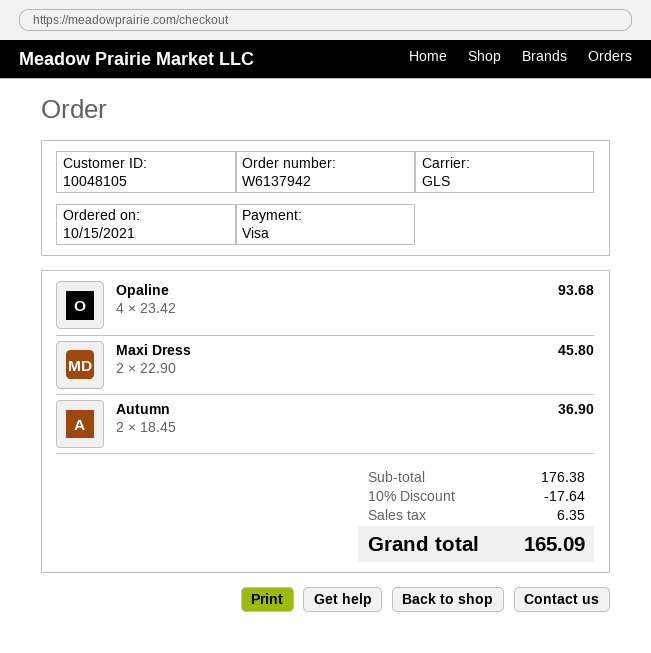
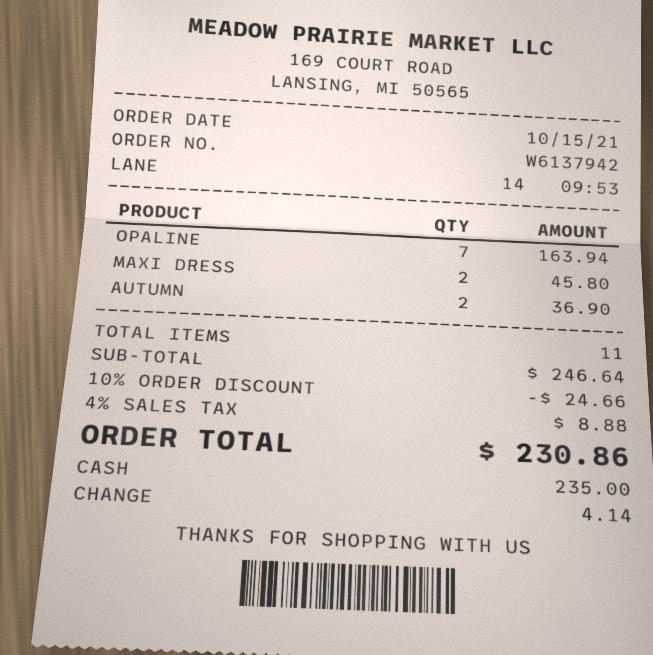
payment method: Visa -> cash
Opaline: 4 for 93.68 -> 7 for 163.94
subtotal: 176.38 -> 246.64
discount: 10% = 17.64 -> 10% = 24.66
tax: 6.35 -> 8.88
total: 165.09 -> 230.86

